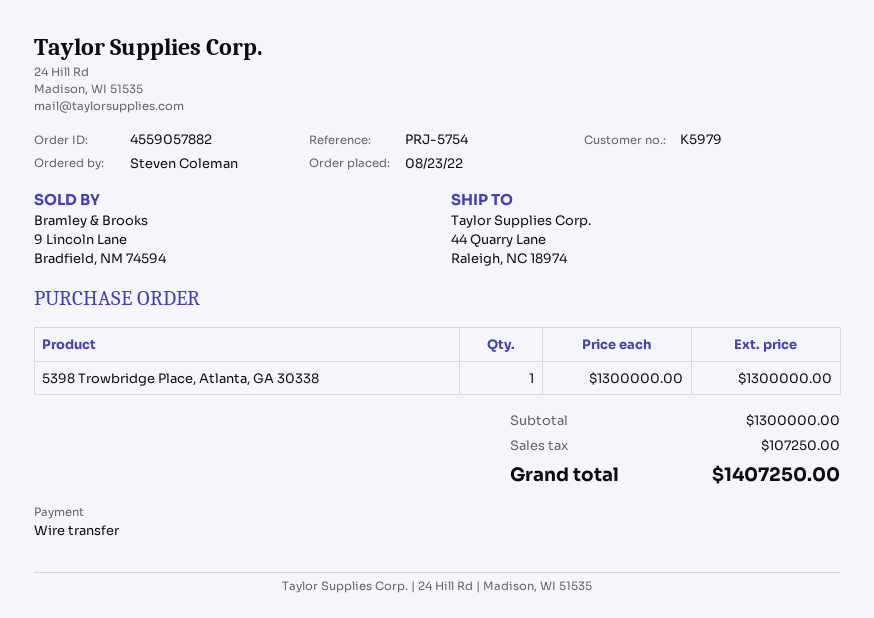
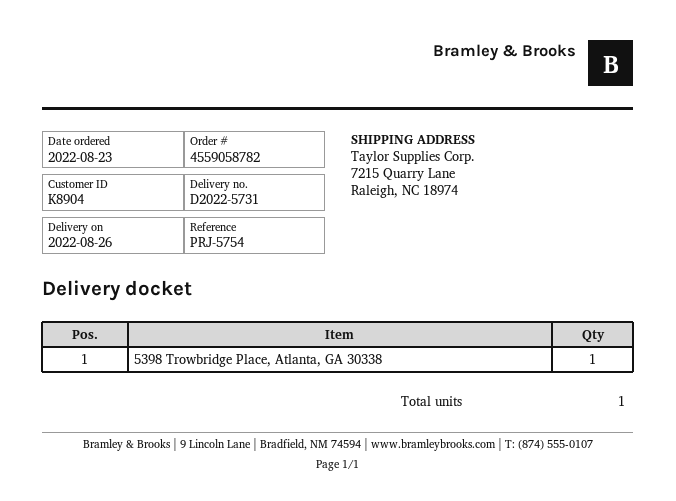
order number: 4559057882 -> 4559058782
customer number: K5979 -> K8904
ship to: 44 Quarry Lane, Raleigh, NC 18974 -> 7215 Quarry Lane, Raleigh, NC 18974

